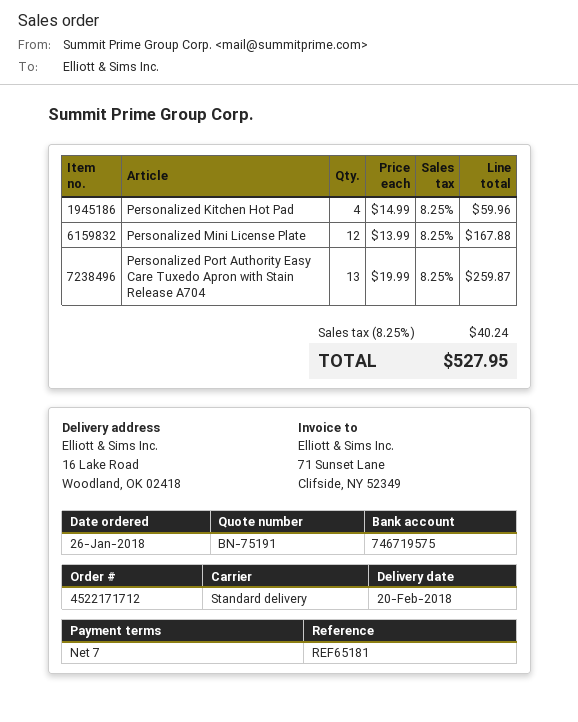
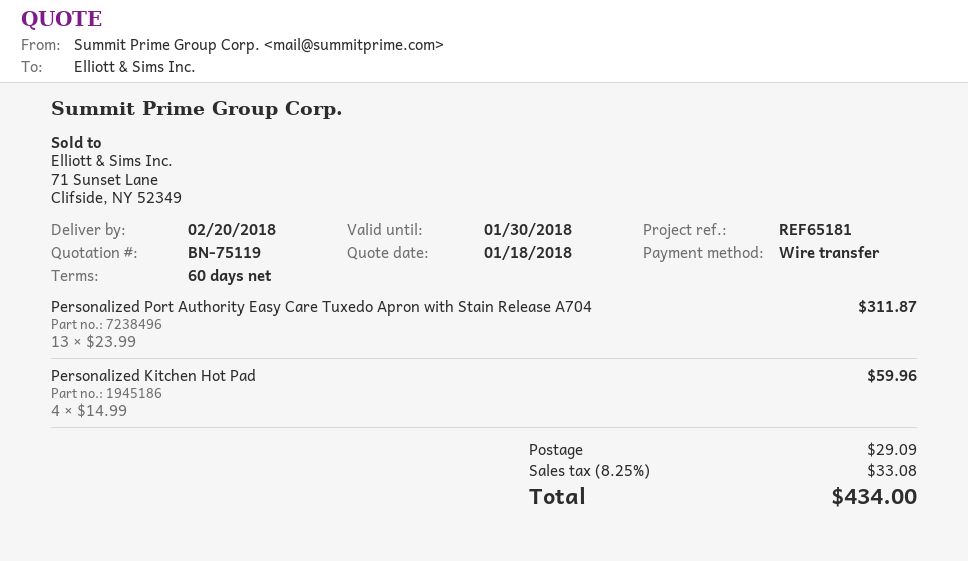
quote number: BN-75191 -> BN-75119
payment terms: 7 days -> 60 days
Personalized Mini License Plate: 12 x 13.99 = 167.88 -> none
Personalized Port Authority Easy Care Tuxedo Apron with Stain Release A704: 13 x 19.99 = 259.87 -> 13 x 23.99 = 311.87
shipping: none -> 29.09
tax: 8.25% = 40.24 -> 8.25% = 33.08
total: 527.95 -> 434.00

